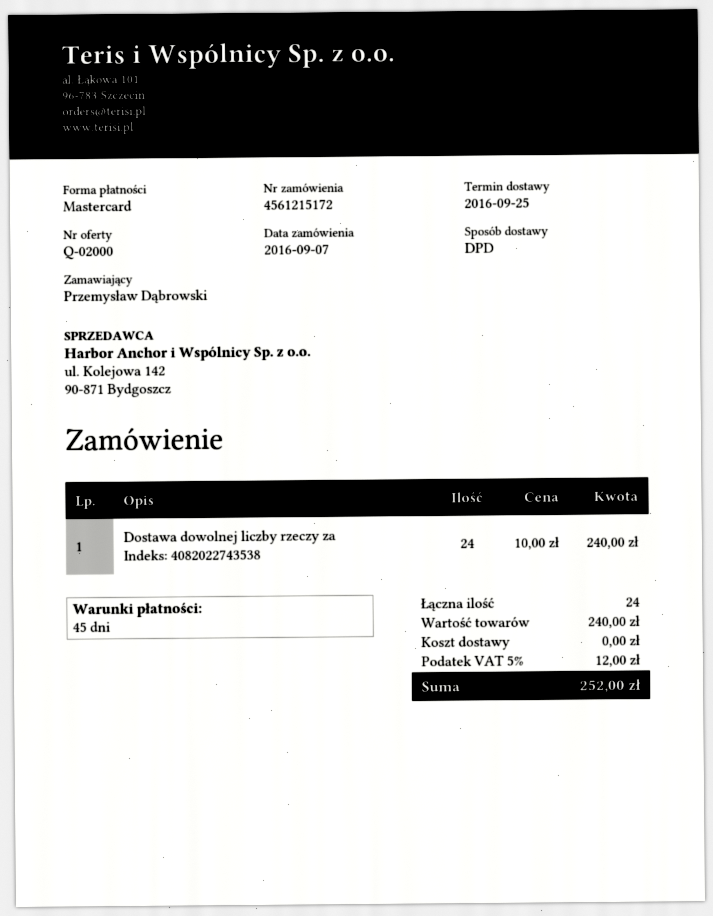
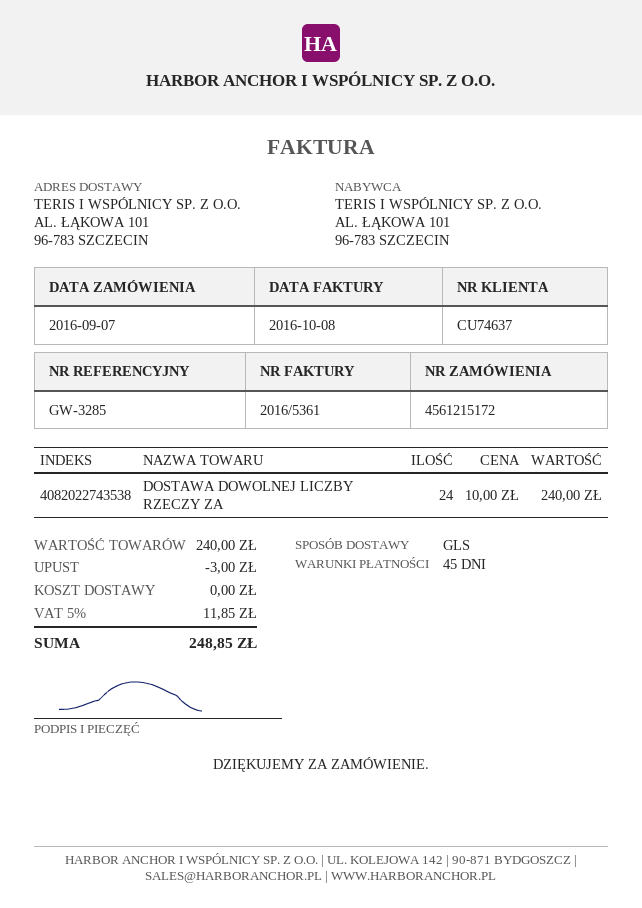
shipping method: DPD -> GLS
discount: none -> 3.00
tax: 5% = 12.00 -> 5% = 11.85
total: 252.00 -> 248.85

